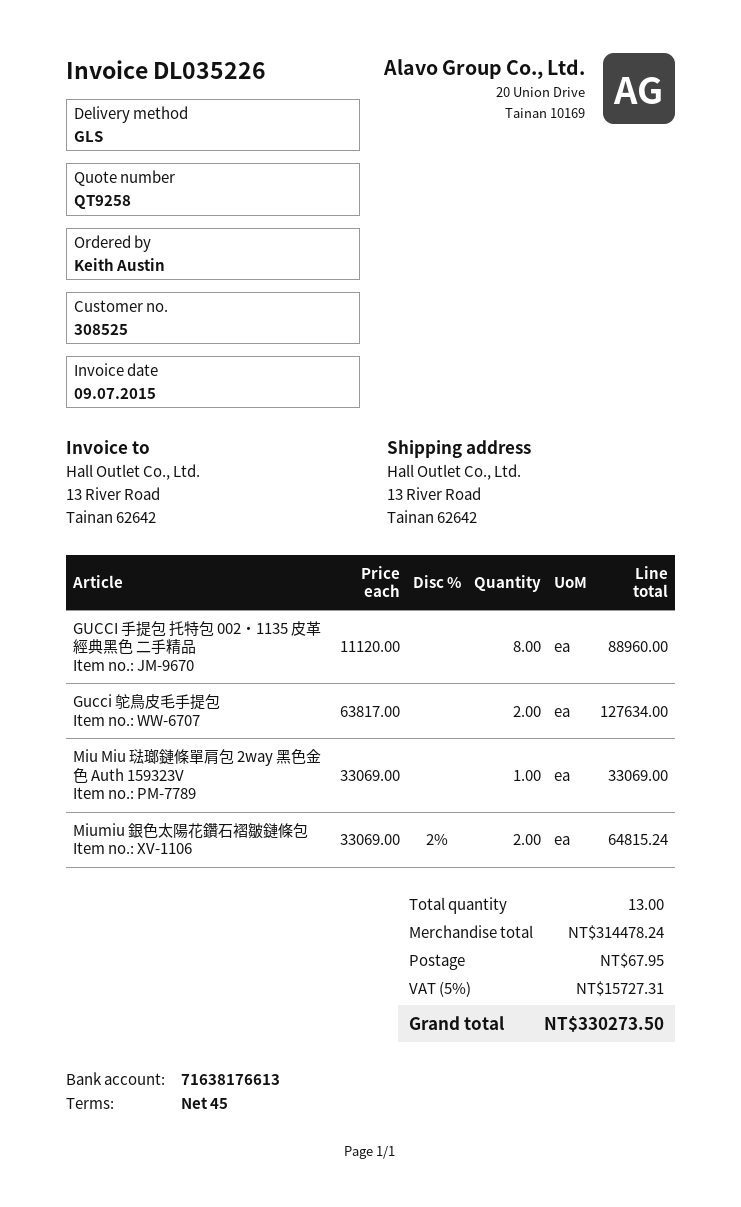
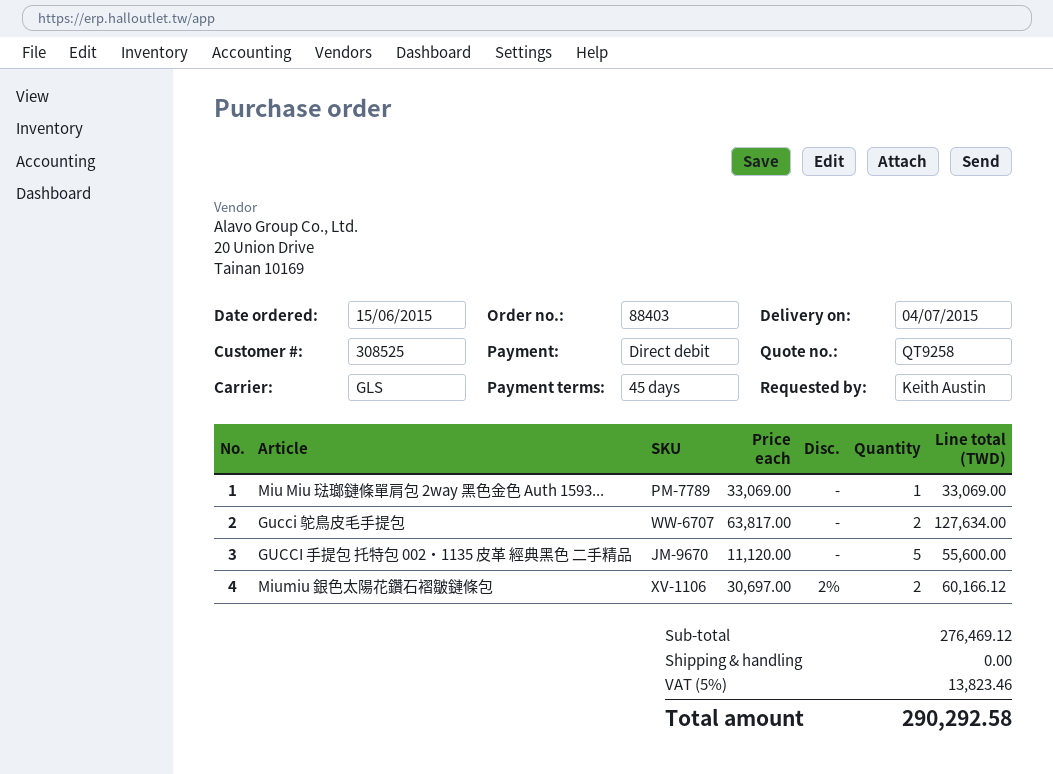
GUCCI 手提包 托特包 002・1135 皮革 經典黑色 二手精品: 8 x 11120.00 = 88960.00 -> 5 x 11120.00 = 55600.00
Miumiu 銀色太陽花鑽石褶皺鏈條包: 2 x 33069.00 - 2% = 64815.24 -> 2 x 30697.00 - 2% = 60166.12
subtotal: 314478.24 -> 276469.12
shipping: 67.95 -> 0.00
tax: 5% = 15727.31 -> 5% = 13823.46
total: 330273.50 -> 290292.58

